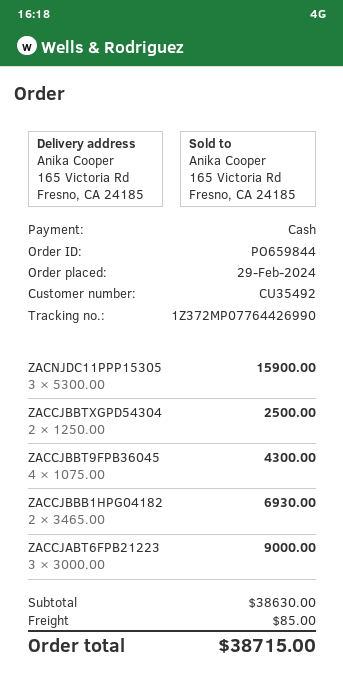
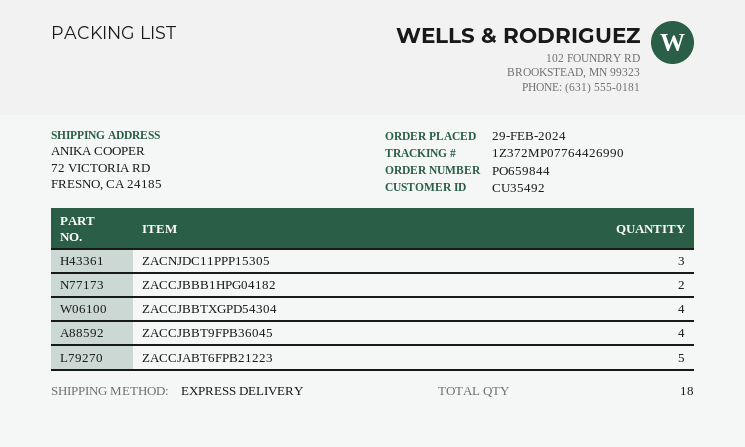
ship to: 165 Victoria Rd, Fresno, CA 24185 -> 72 VICTORIA RD, FRESNO, CA 24185
ZACCJBBTXGPD54304: 2 -> 4
ZACCJABT6FPB21223: 3 -> 5

